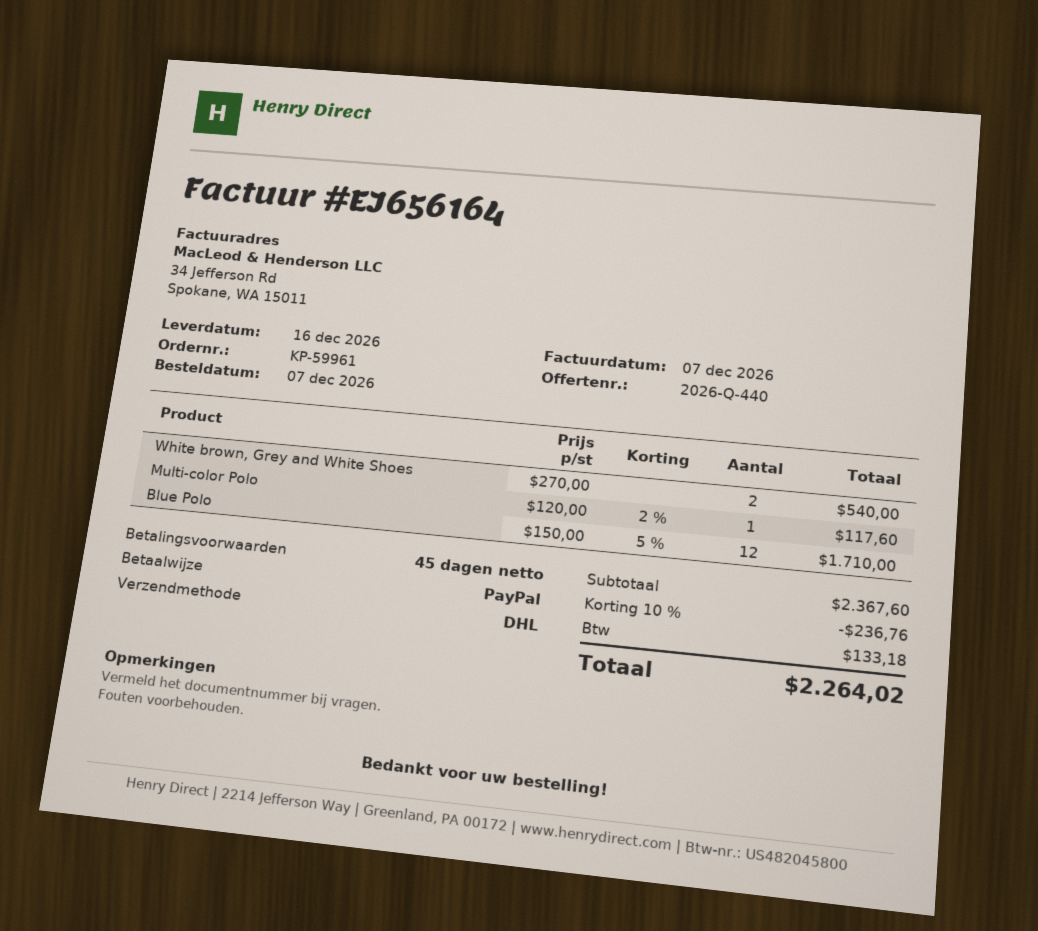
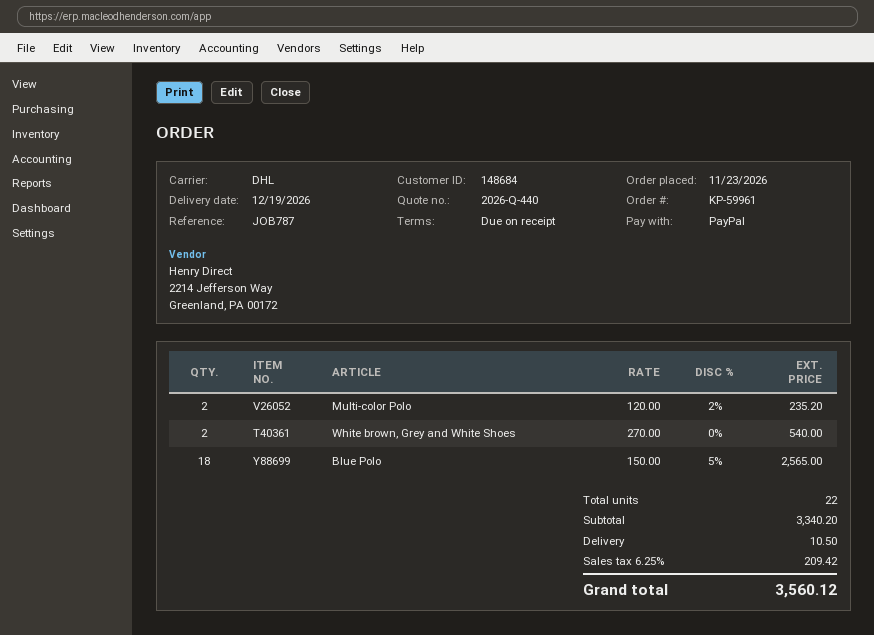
order date: 2026-12-07 -> 2026-11-23
delivery date: 2026-12-16 -> 2026-12-19
payment terms: 45 days -> on receipt
Multi-color Polo: 1 x 120.00 - 2% = 117.60 -> 2 x 120.00 - 2% = 235.20
Blue Polo: 12 x 150.00 - 5% = 1710.00 -> 18 x 150.00 - 5% = 2565.00
subtotal: 2367.60 -> 3340.20
discount: 10% = 236.76 -> none
shipping: none -> 10.50
tax: 133.18 -> 209.42
total: 2264.02 -> 3560.12

